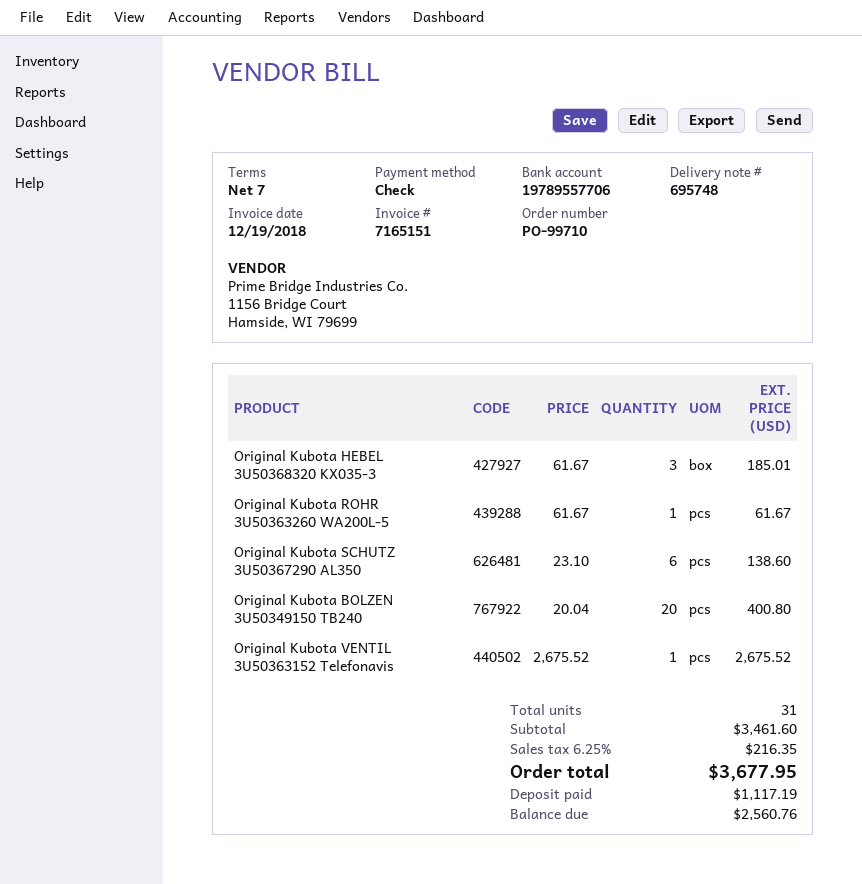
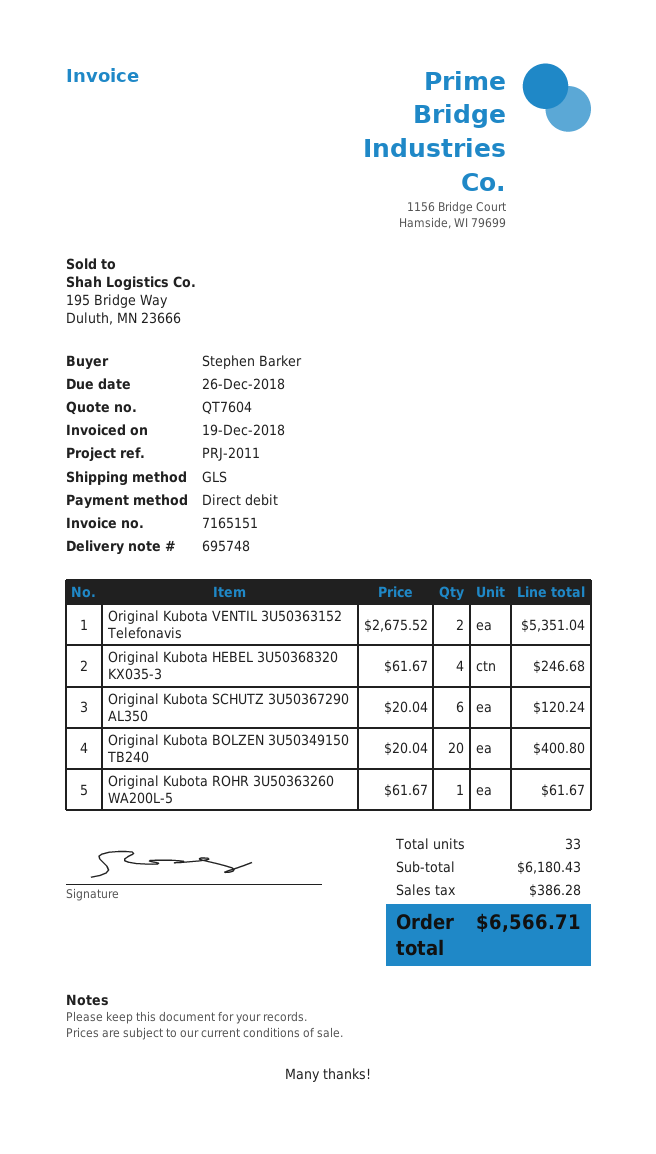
payment method: cheque -> direct debit
Original Kubota HEBEL 3U50368320 KX035-3: 3 x 61.67 = 185.01 -> 4 x 61.67 = 246.68
Original Kubota SCHUTZ 3U50367290 AL350: 6 x 23.10 = 138.60 -> 6 x 20.04 = 120.24
Original Kubota VENTIL 3U50363152 Telefonavis: 1 x 2675.52 = 2675.52 -> 2 x 2675.52 = 5351.04
total quantity: 31 -> 33
subtotal: 3461.60 -> 6180.43
tax: 216.35 -> 386.28
total: 3677.95 -> 6566.71

